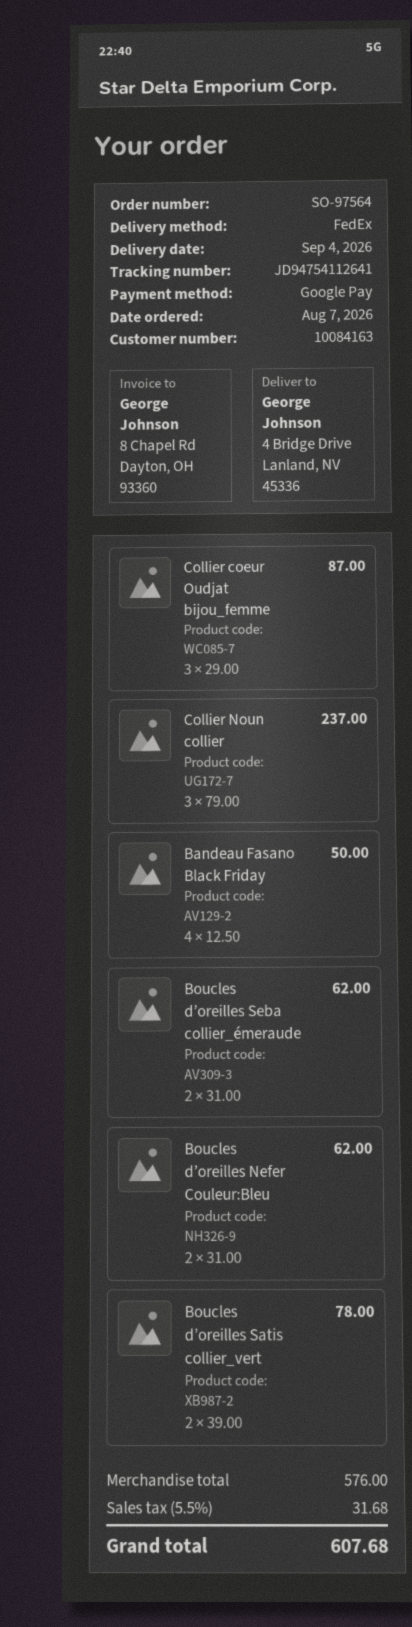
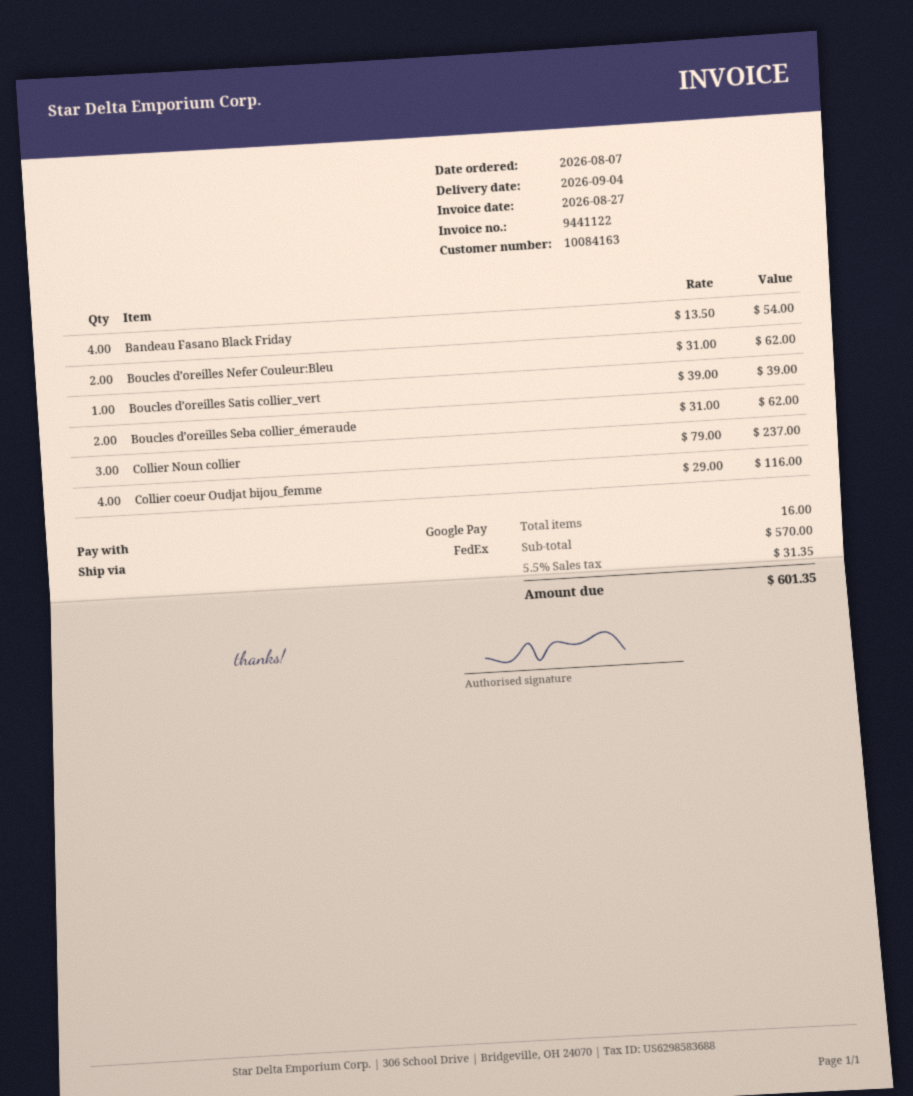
Collier coeur Oudjat bijou_femme: 3 x 29.00 = 87.00 -> 4 x 29.00 = 116.00
Bandeau Fasano Black Friday: 4 x 12.50 = 50.00 -> 4 x 13.50 = 54.00
Boucles d’oreilles Satis collier_vert: 2 x 39.00 = 78.00 -> 1 x 39.00 = 39.00
subtotal: 576.00 -> 570.00
tax: 5.5% = 31.68 -> 5.5% = 31.35
total: 607.68 -> 601.35

